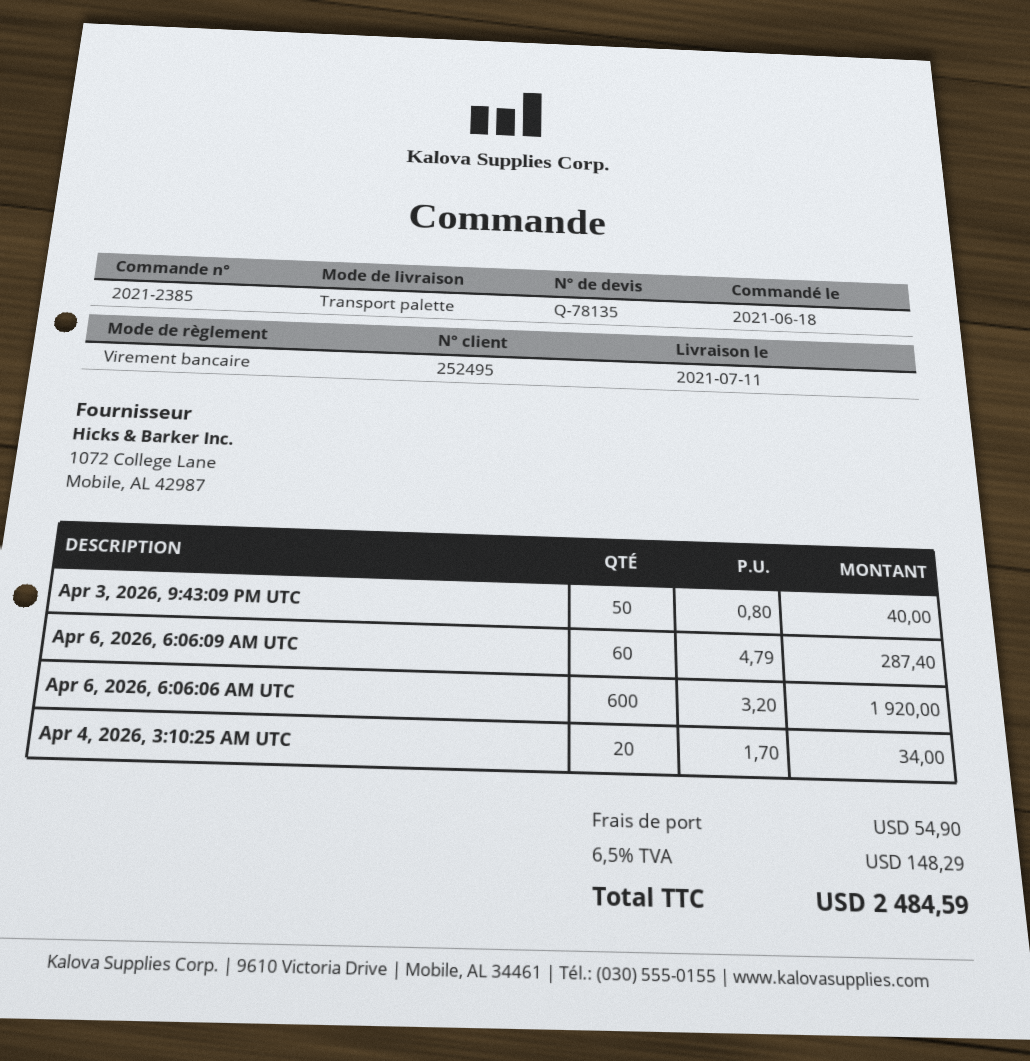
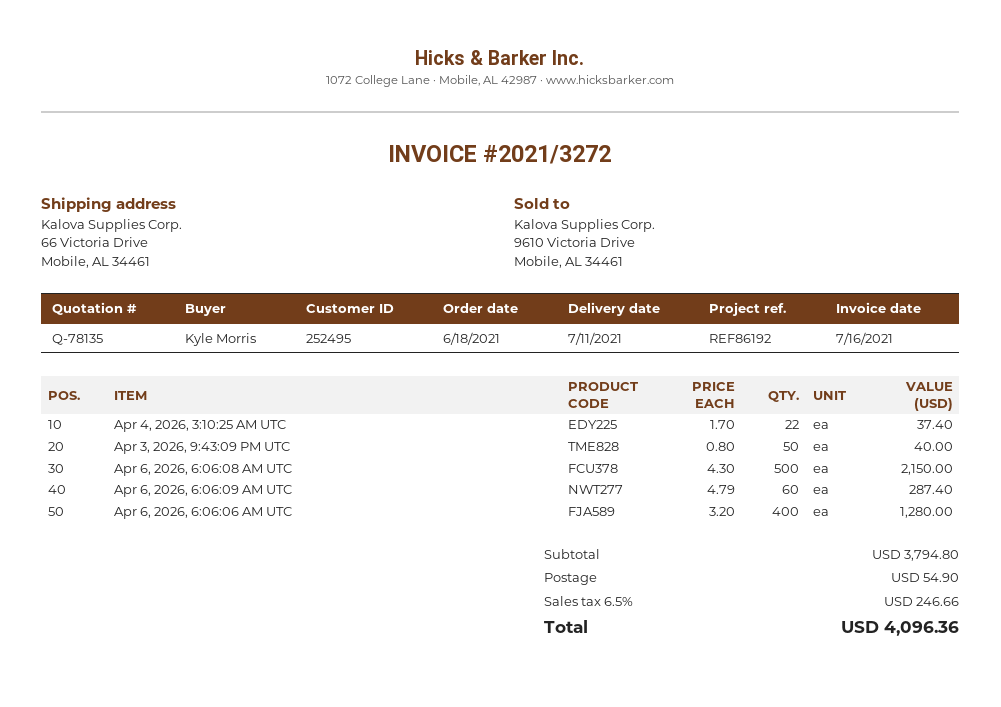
Apr 6, 2026, 6:06:06 AM UTC: 600 x 3.20 = 1920.00 -> 400 x 3.20 = 1280.00
Apr 4, 2026, 3:10:25 AM UTC: 20 x 1.70 = 34.00 -> 22 x 1.70 = 37.40
Apr 6, 2026, 6:06:08 AM UTC: none -> 500 x 4.30 = 2150.00
tax: 6.5% = 148.29 -> 6.5% = 246.66
total: 2484.59 -> 4096.36

